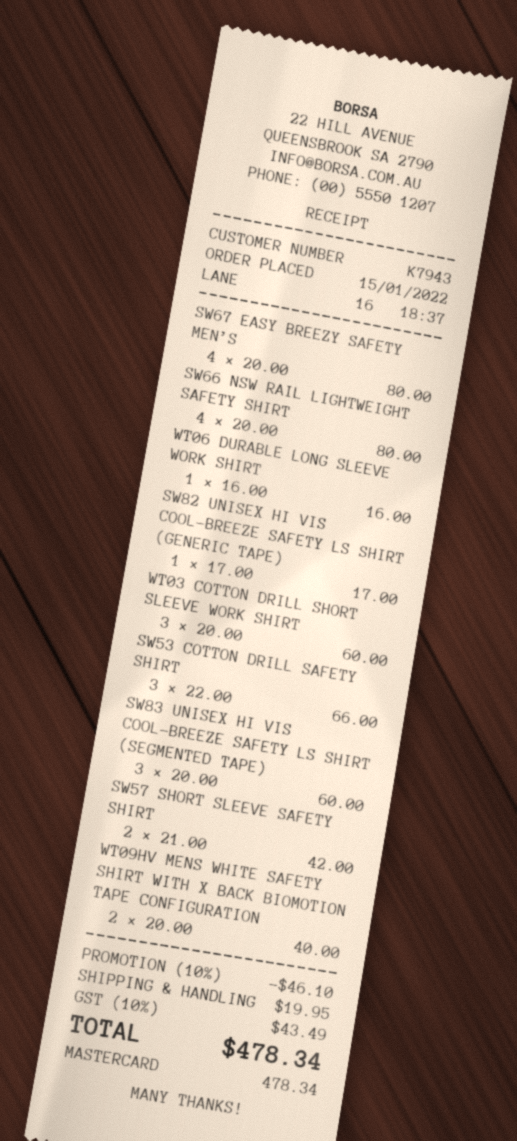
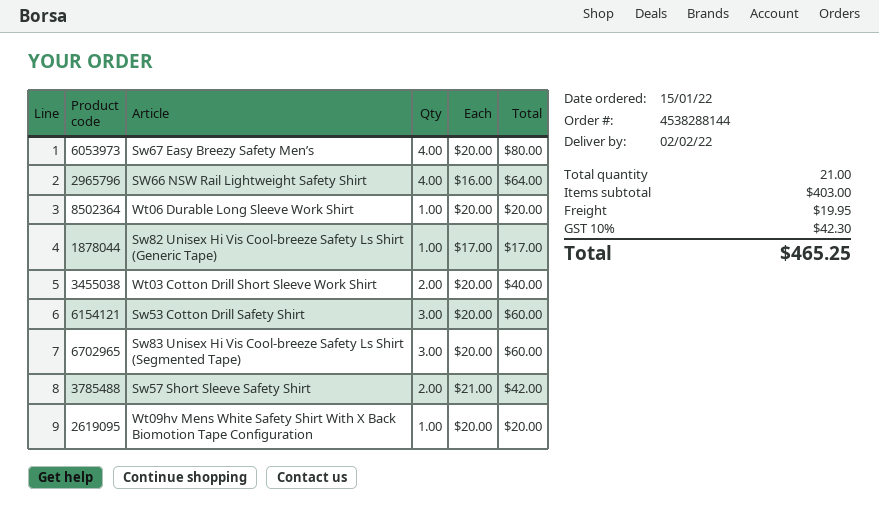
SW66 NSW RAIL LIGHTWEIGHT SAFETY SHIRT: 4 x 20.00 = 80.00 -> 4 x 16.00 = 64.00
WT06 DURABLE LONG SLEEVE WORK SHIRT: 1 x 16.00 = 16.00 -> 1 x 20.00 = 20.00
WT03 COTTON DRILL SHORT SLEEVE WORK SHIRT: 3 x 20.00 = 60.00 -> 2 x 20.00 = 40.00
SW53 COTTON DRILL SAFETY SHIRT: 3 x 22.00 = 66.00 -> 3 x 20.00 = 60.00
WT09HV MENS WHITE SAFETY SHIRT WITH X BACK BIOMOTION TAPE CONFIGURATION: 2 x 20.00 = 40.00 -> 1 x 20.00 = 20.00
discount: 10% = 46.10 -> none
tax: 10% = 43.49 -> 10% = 42.30
total: 478.34 -> 465.25

